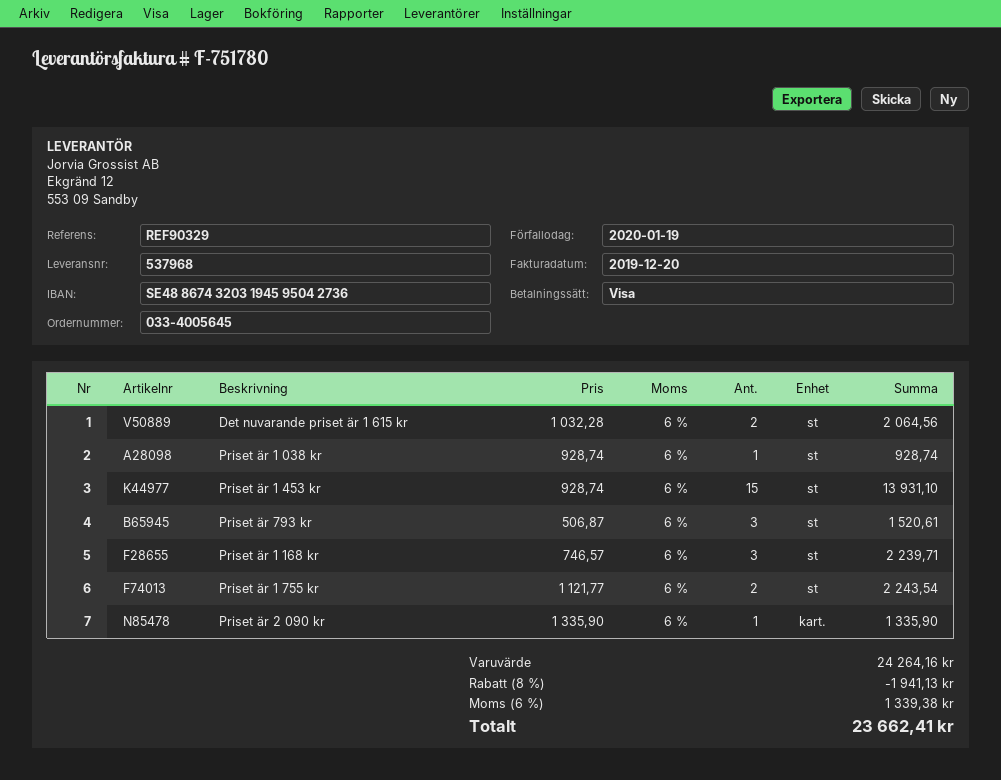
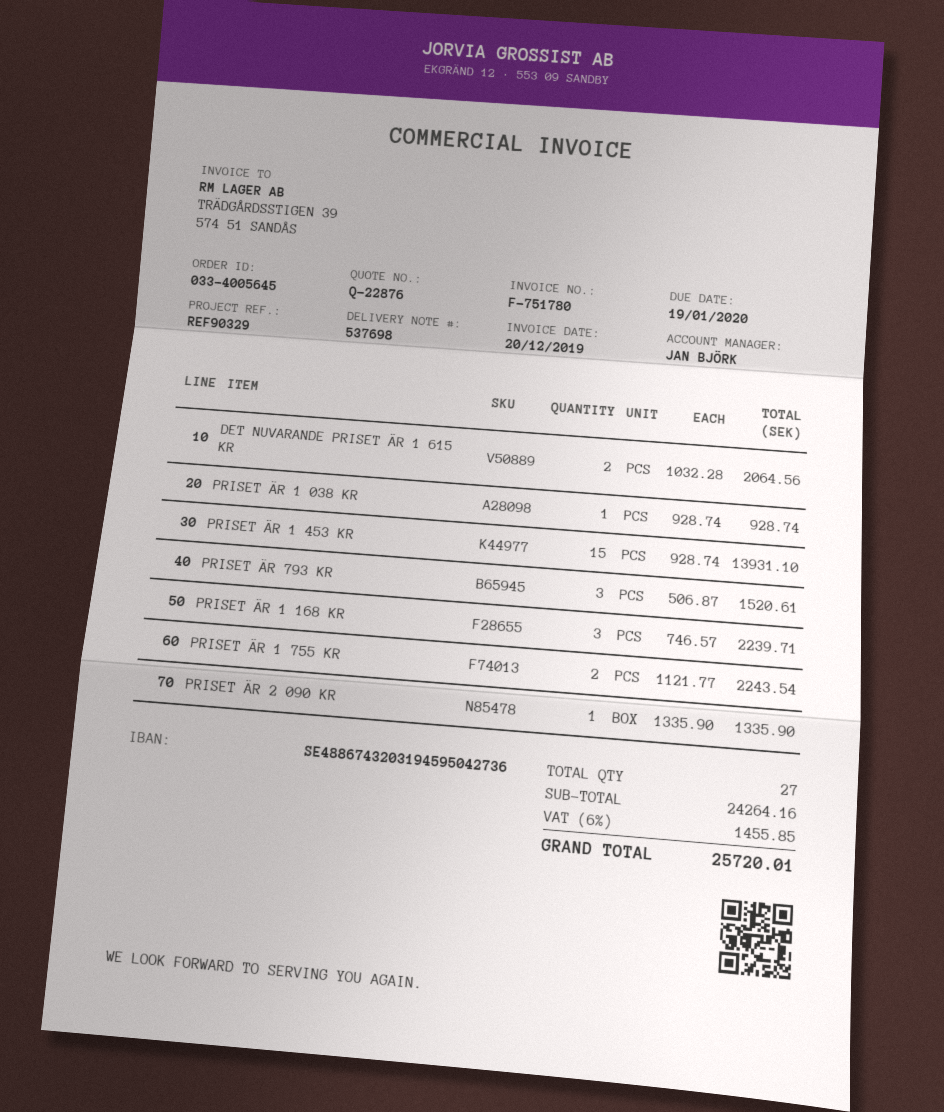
delivery note number: 537968 -> 537698
discount: 8% = 1941.13 -> none
tax: 6% = 1339.38 -> 6% = 1455.85
total: 23662.41 -> 25720.01

